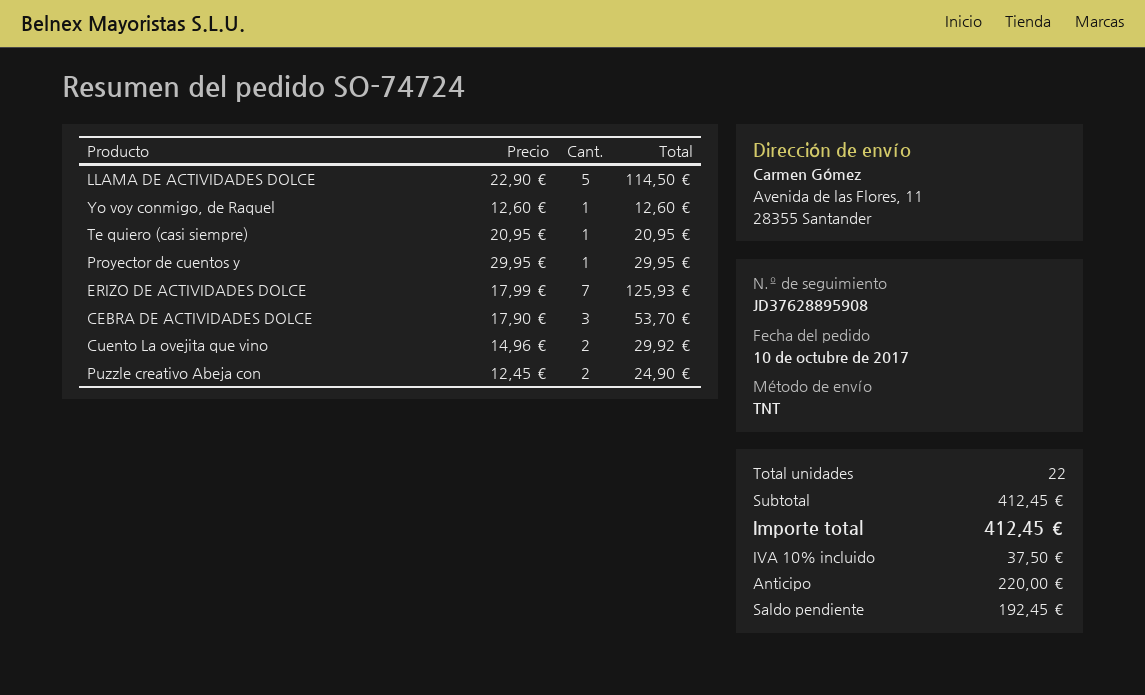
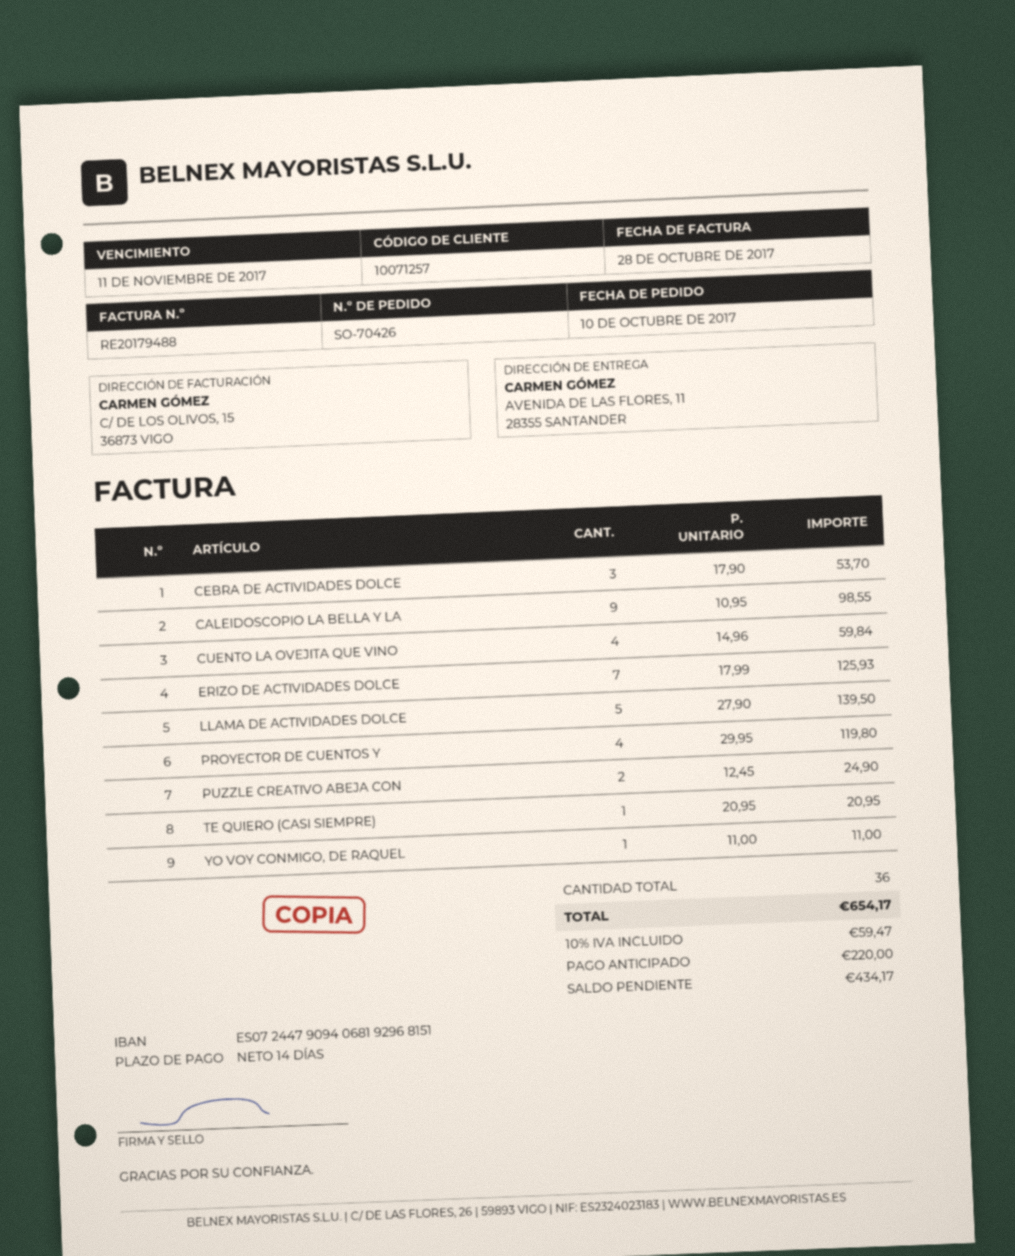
order number: SO-74724 -> SO-70426
LLAMA DE ACTIVIDADES DOLCE: 5 x 22.90 = 114.50 -> 5 x 27.90 = 139.50
Yo voy conmigo, de Raquel: 1 x 12.60 = 12.60 -> 1 x 11.00 = 11.00
Proyector de cuentos y: 1 x 29.95 = 29.95 -> 4 x 29.95 = 119.80
Cuento La ovejita que vino: 2 x 14.96 = 29.92 -> 4 x 14.96 = 59.84
CALEIDOSCOPIO LA BELLA Y LA: none -> 9 x 10.95 = 98.55
total quantity: 22 -> 36
tax: 10% = 37.50 -> 10% = 59.47
total: 412.45 -> 654.17
balance: 192.45 -> 434.17

